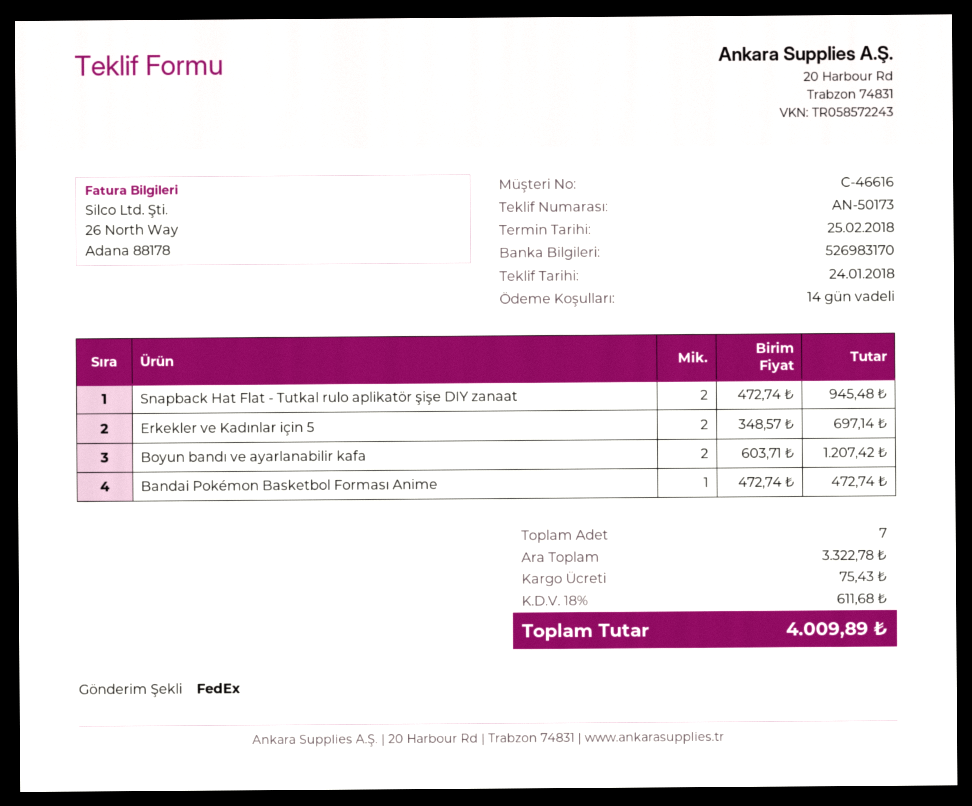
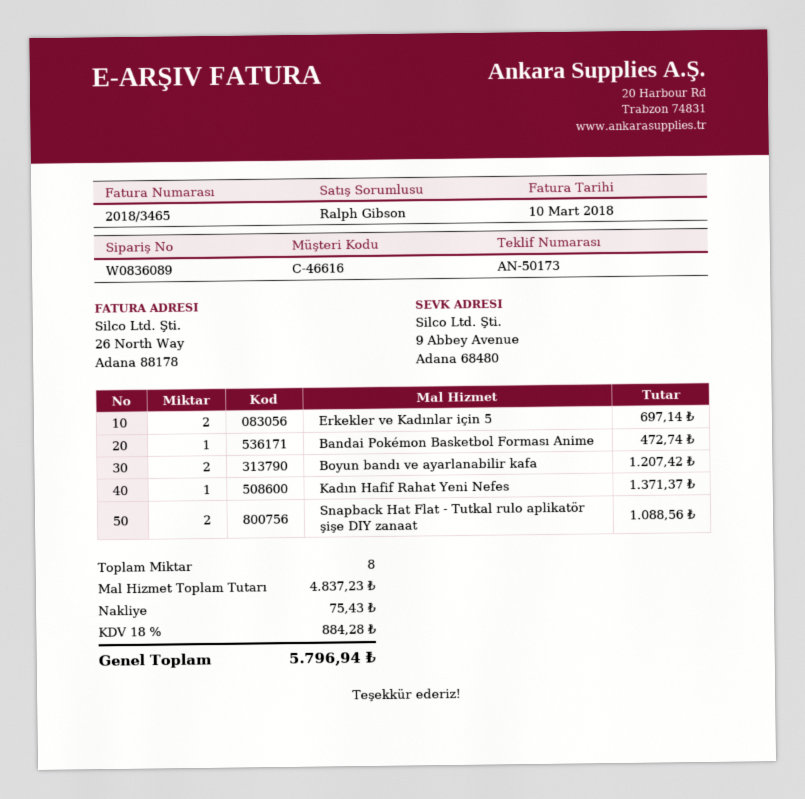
Snapback Hat Flat - Tutkal rulo aplikatör şişe DIY zanaat: 2 for 945.48 -> 2 for 1088.56
Kadın Hafif Rahat Yeni Nefes: none -> 1 for 1371.37
total quantity: 7 -> 8
subtotal: 3322.78 -> 4837.23
tax: 18% = 611.68 -> 18% = 884.28
total: 4009.89 -> 5796.94

